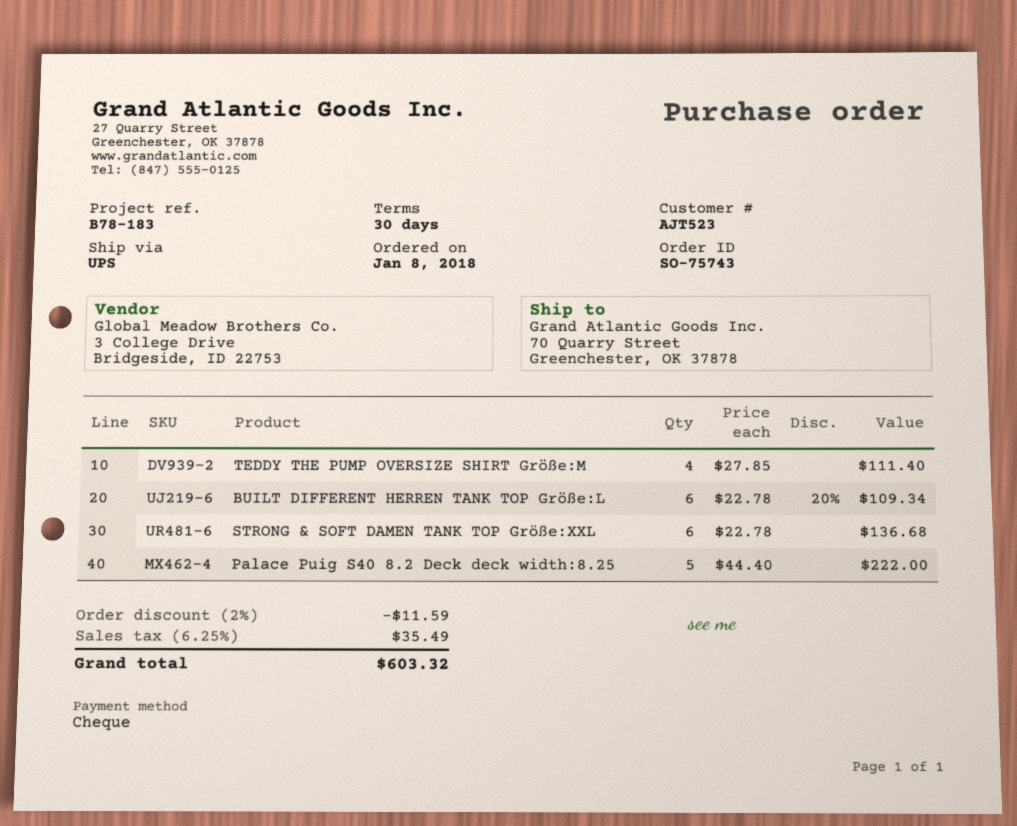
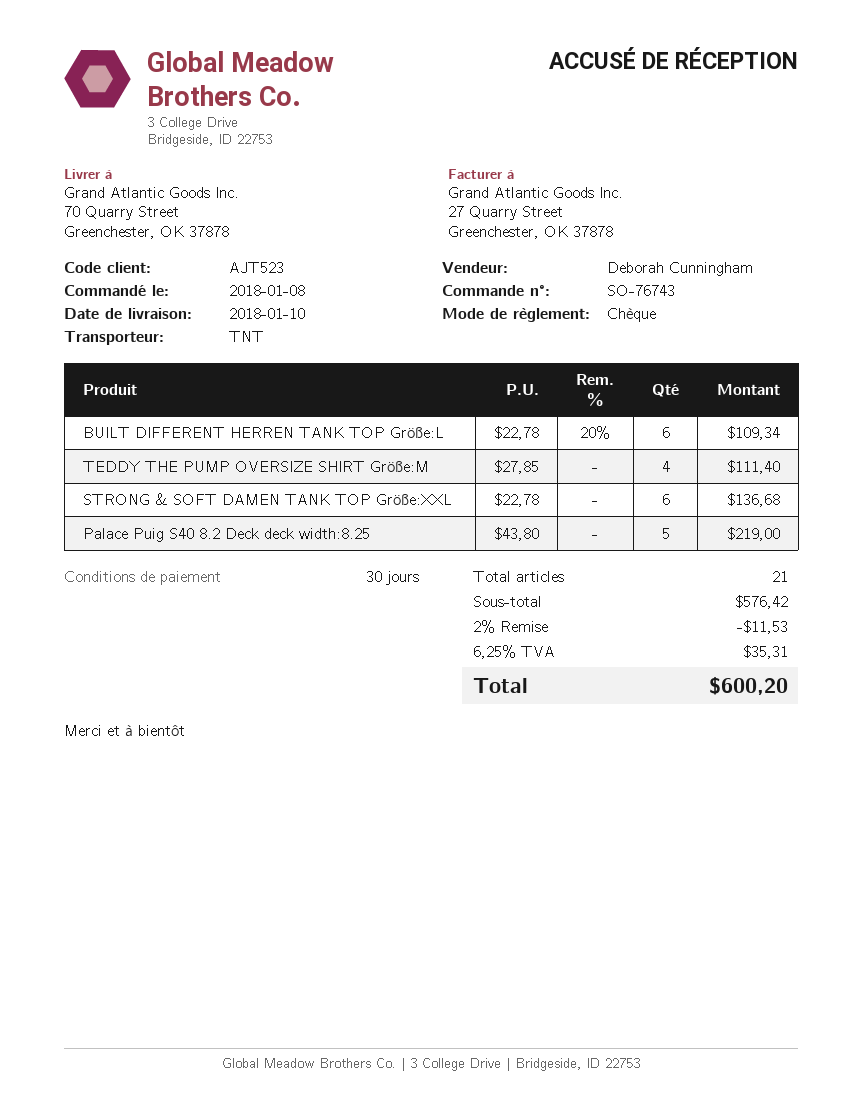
order number: SO-75743 -> SO-76743
shipping method: UPS -> TNT
Palace Puig S40 8.2 Deck deck width:8.25: 5 x 44.40 = 222.00 -> 5 x 43.80 = 219.00
discount: 2% = 11.59 -> 2% = 11.53
tax: 6.25% = 35.49 -> 6.25% = 35.31
total: 603.32 -> 600.20

